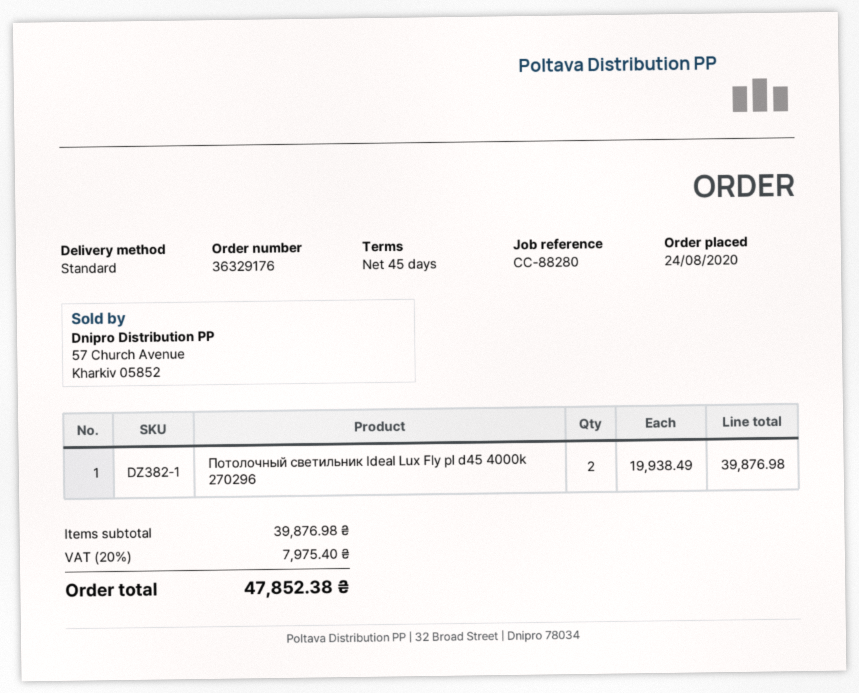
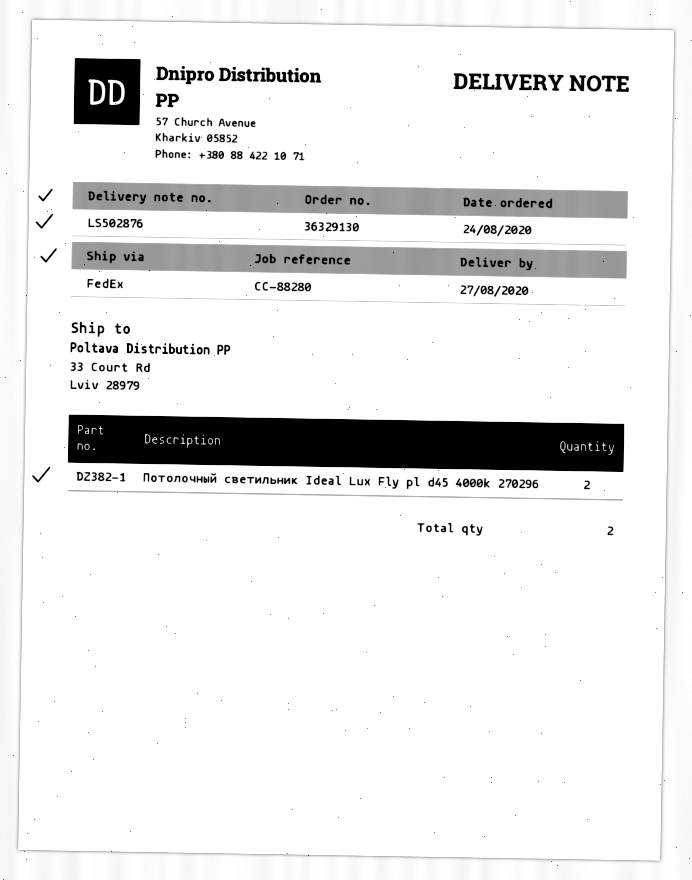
order number: 36329176 -> 36329130
shipping method: standard -> FedEx

